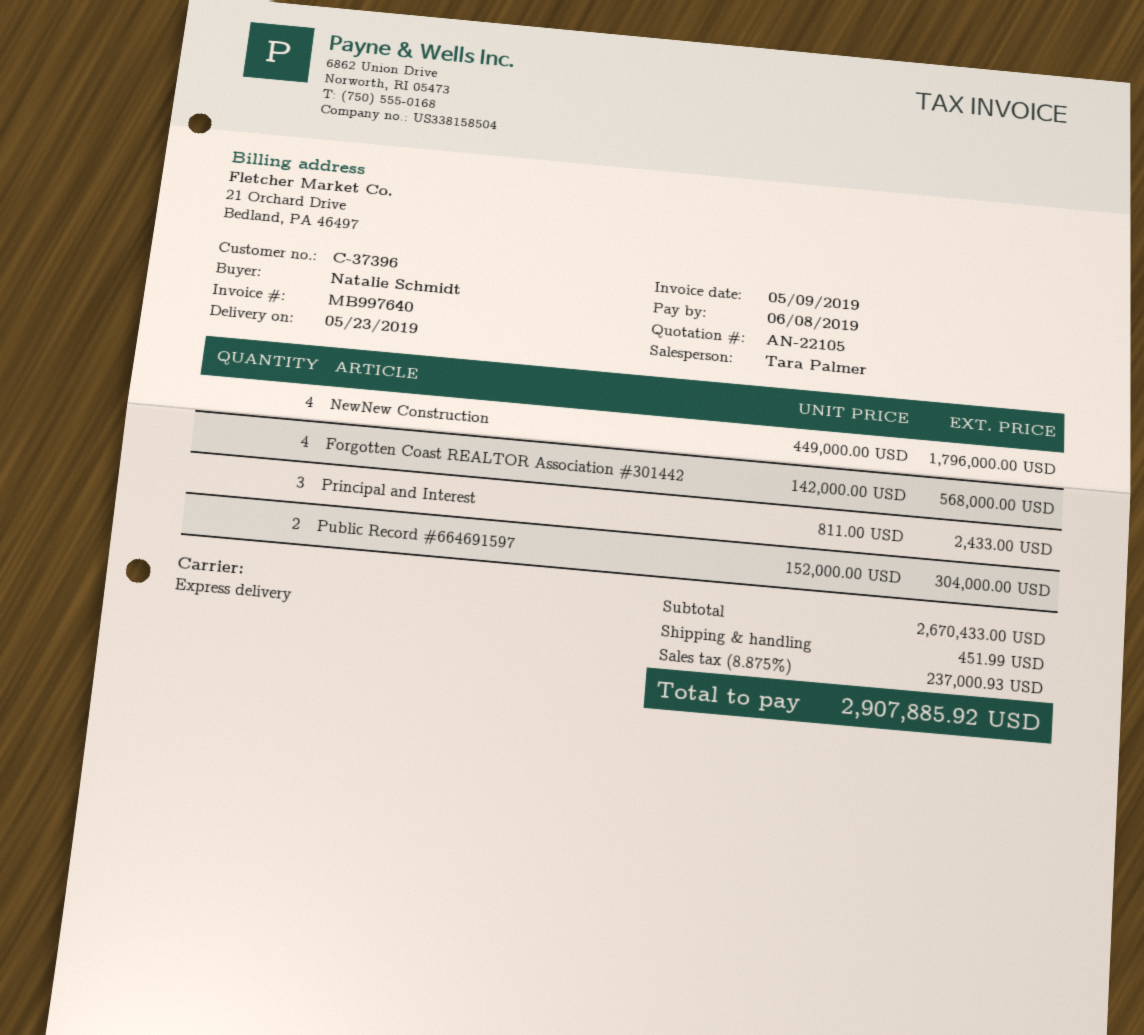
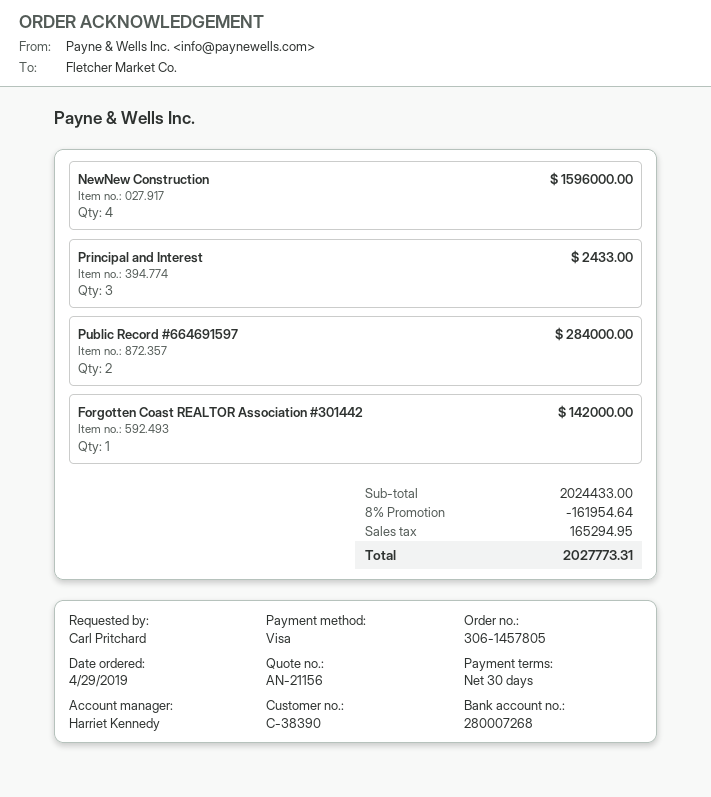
quote number: AN-22105 -> AN-21156
customer number: C-37396 -> C-38390
ordered by: Natalie Schmidt -> Carl Pritchard
sales rep: Tara Palmer -> Harriet Kennedy
NewNew Construction: 4 for 1796000.00 -> 4 for 1596000.00
Forgotten Coast REALTOR Association #301442: 4 for 568000.00 -> 1 for 142000.00
Public Record #664691597: 2 for 304000.00 -> 2 for 284000.00
subtotal: 2670433.00 -> 2024433.00
discount: none -> 8% = 161954.64
shipping: 451.99 -> none
tax: 237000.93 -> 165294.95
total: 2907885.92 -> 2027773.31

